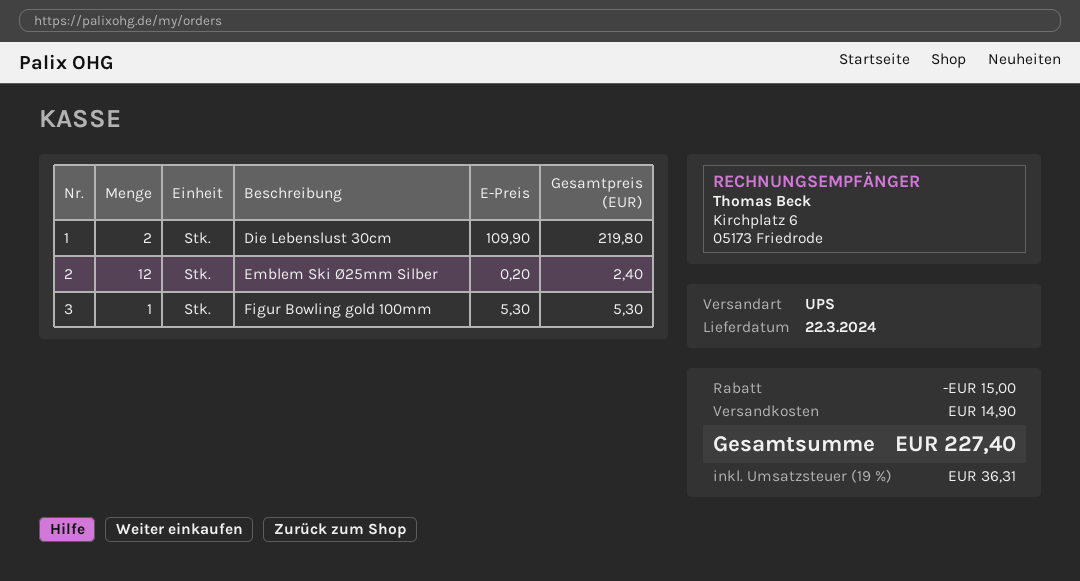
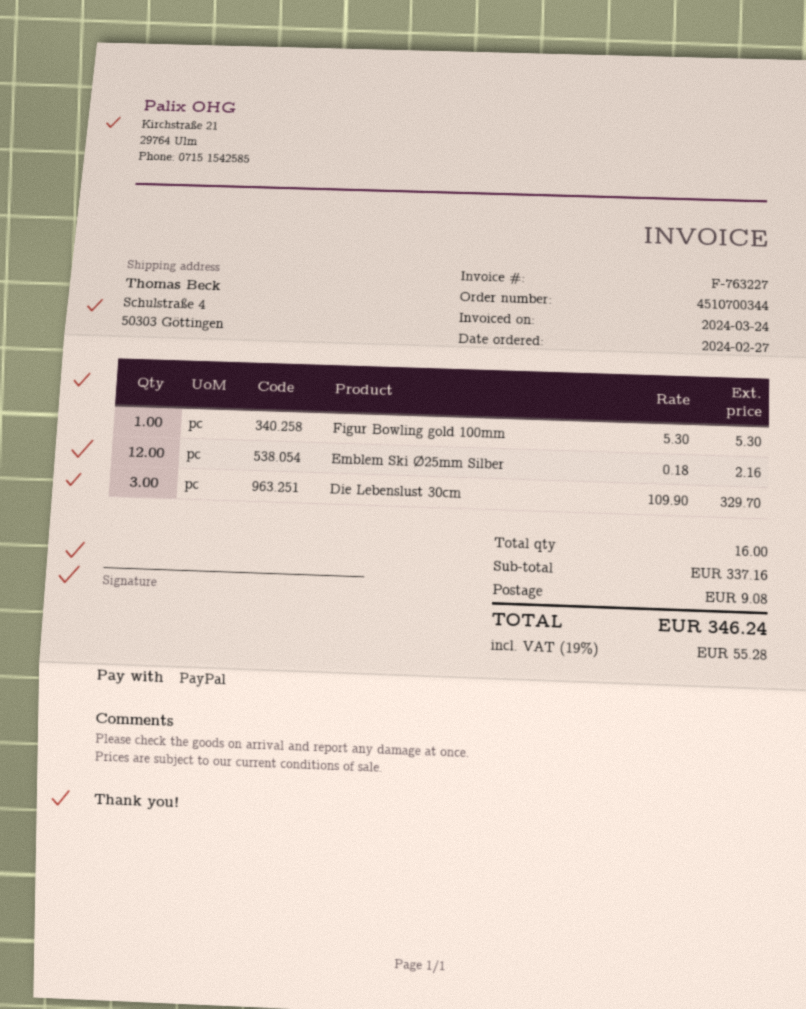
Die Lebenslust 30cm: 2 x 109.90 = 219.80 -> 3 x 109.90 = 329.70
Emblem Ski Ø25mm Silber: 12 x 0.20 = 2.40 -> 12 x 0.18 = 2.16
discount: 15.00 -> none
shipping: 14.90 -> 9.08
tax: 19% = 36.31 -> 19% = 55.28
total: 227.40 -> 346.24

